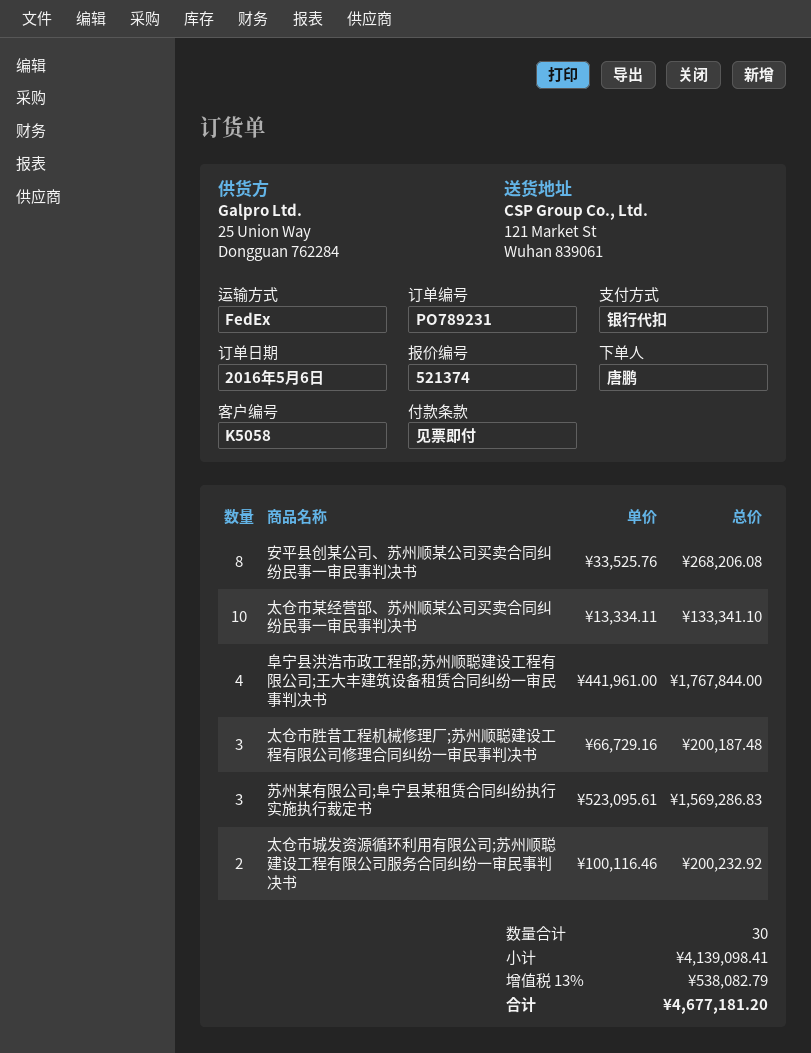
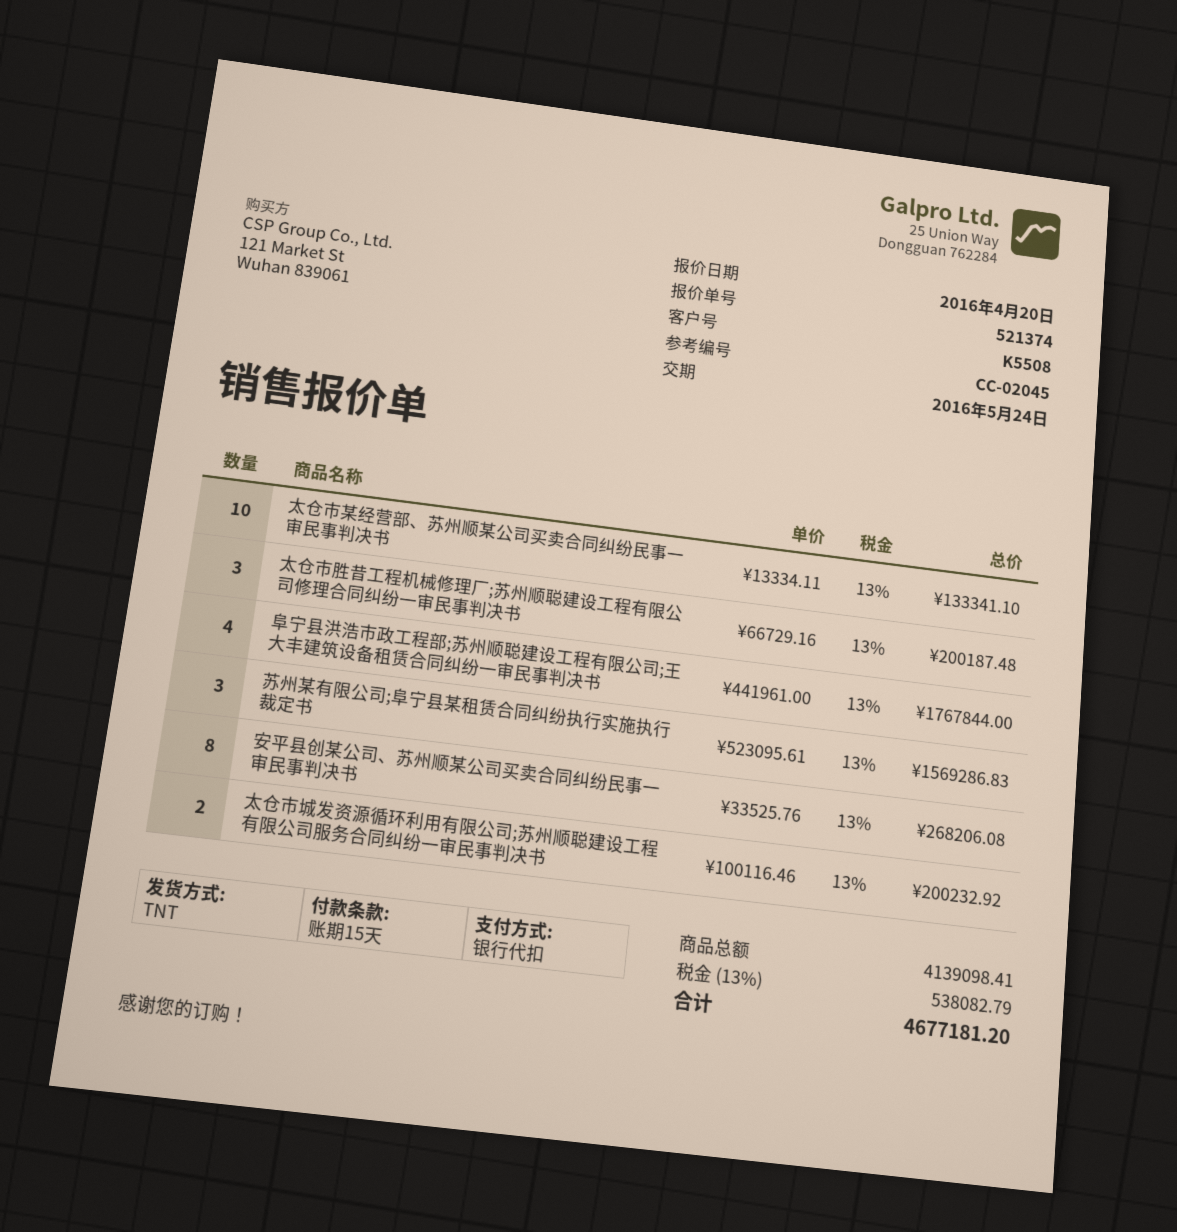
payment terms: on receipt -> 15 days
customer number: K5058 -> K5508
shipping method: FedEx -> TNT

